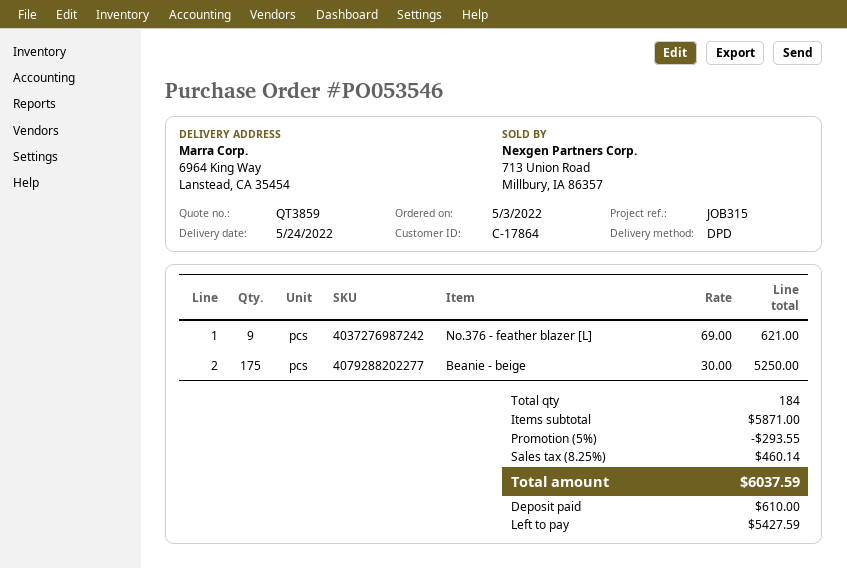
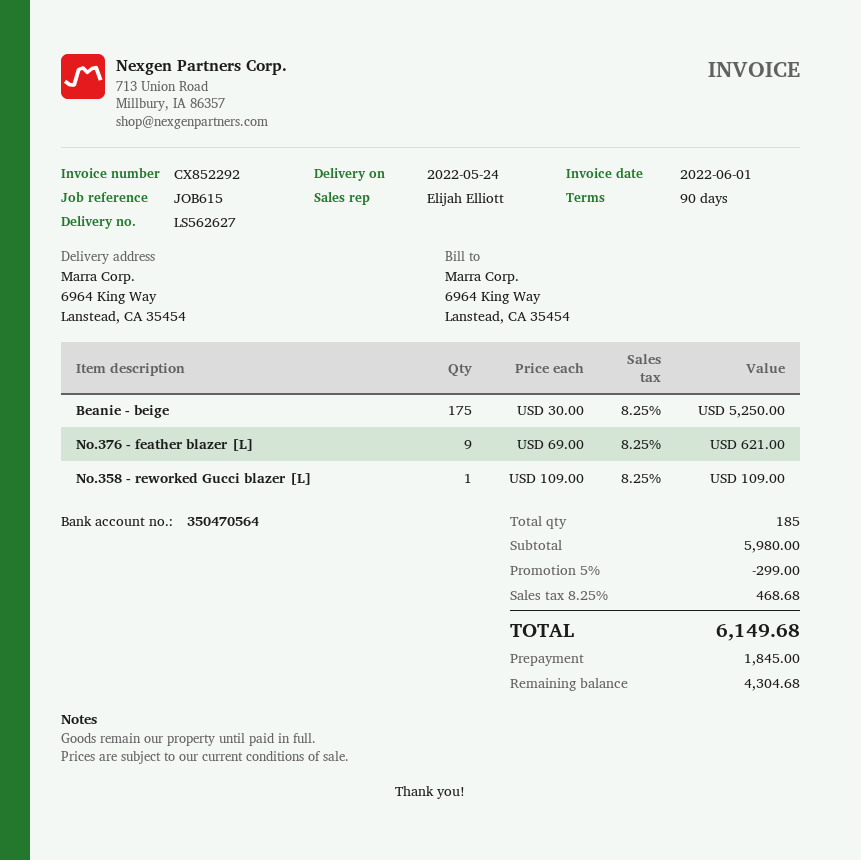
reference: JOB315 -> JOB615
No.358 - reworked Gucci blazer [L]: none -> 1 x 109.00 = 109.00
total quantity: 184 -> 185
subtotal: 5871.00 -> 5980.00
discount: 5% = 293.55 -> 5% = 299.00
tax: 8.25% = 460.14 -> 8.25% = 468.68
total: 6037.59 -> 6149.68
deposit: 610.00 -> 1845.00
balance: 5427.59 -> 4304.68

